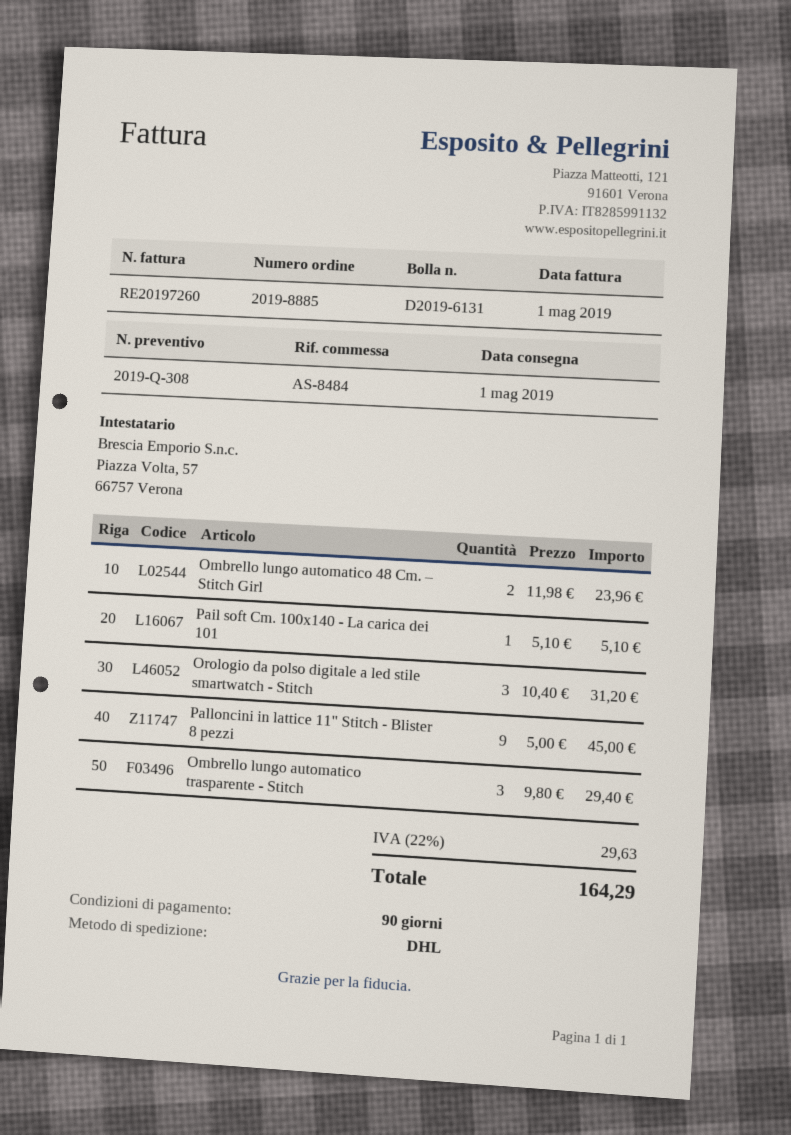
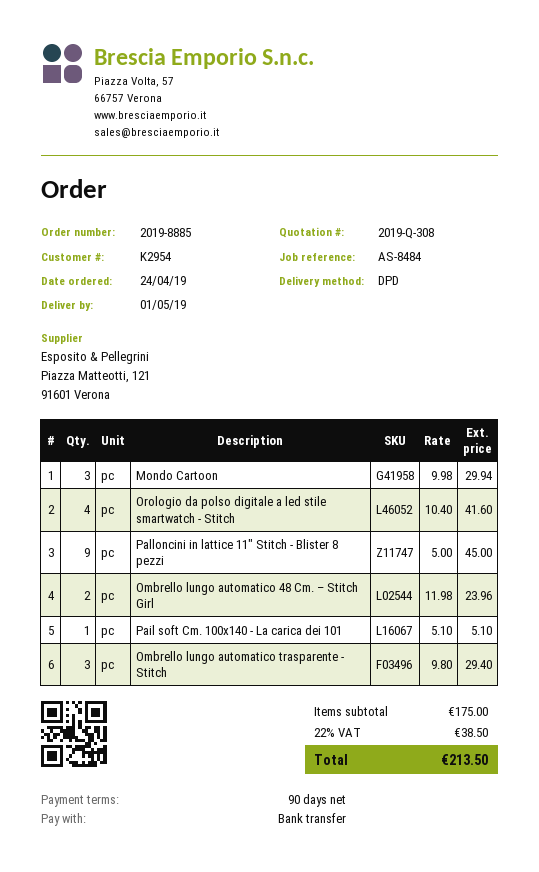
shipping method: DHL -> DPD
Orologio da polso digitale a led stile smartwatch - Stitch: 3 x 10.40 = 31.20 -> 4 x 10.40 = 41.60
Mondo Cartoon: none -> 3 x 9.98 = 29.94
tax: 22% = 29.63 -> 22% = 38.50
total: 164.29 -> 213.50

